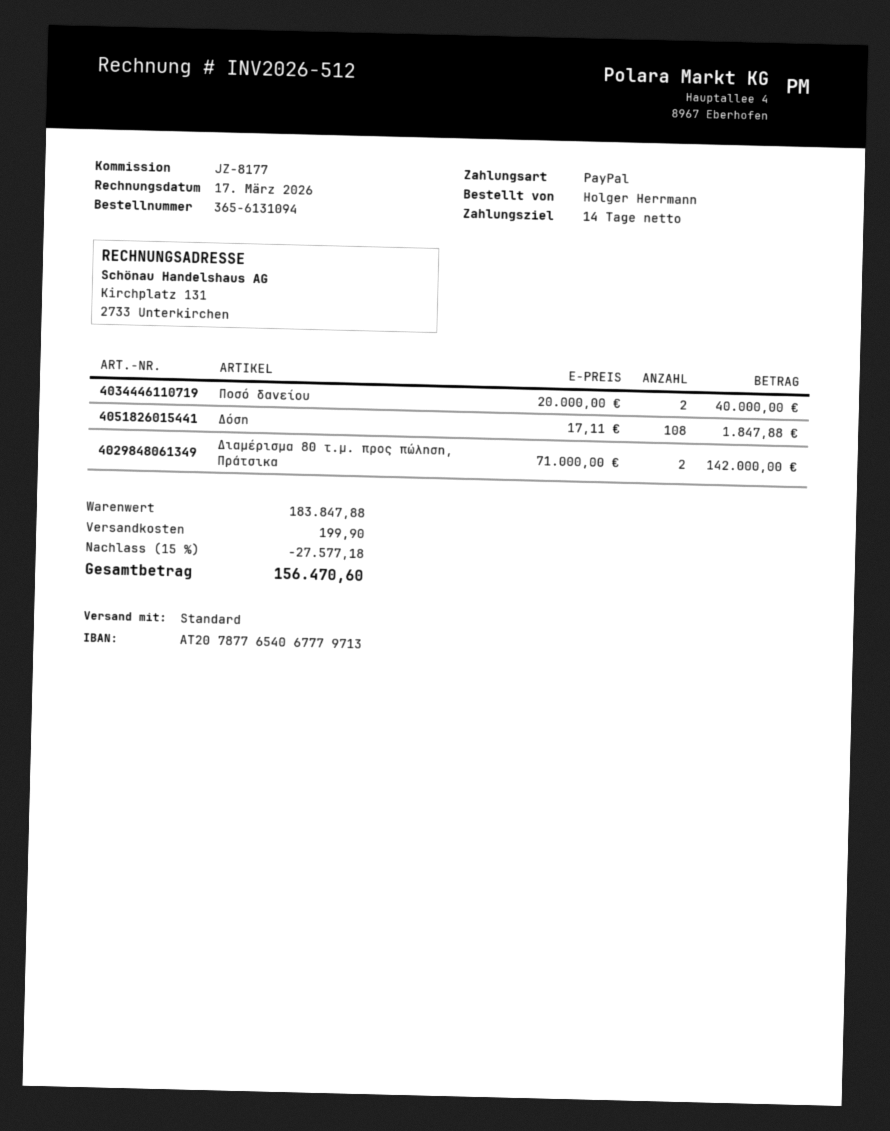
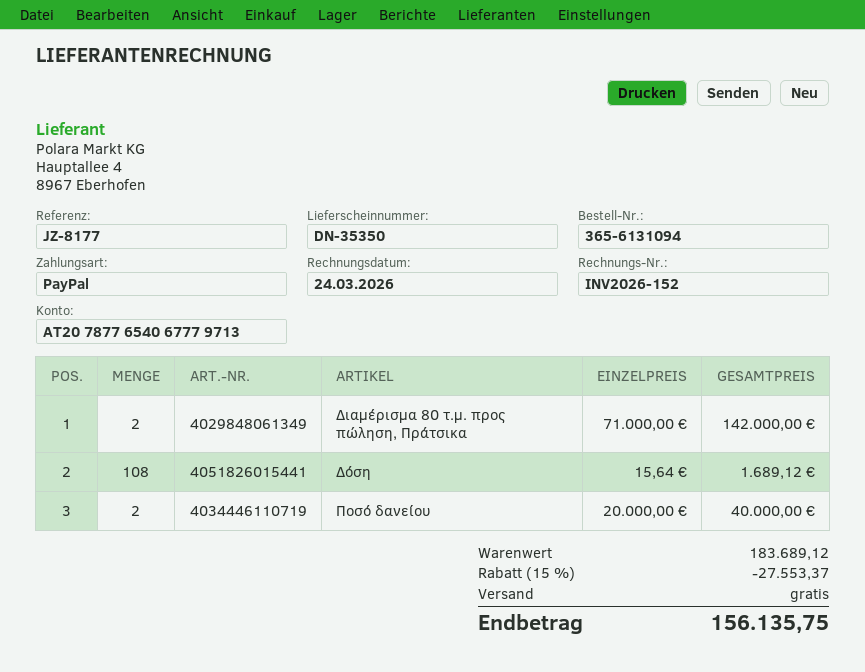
invoice number: INV2026-512 -> INV2026-152
invoice date: 2026-03-17 -> 2026-03-24
Δόση: 108 x 17.11 = 1847.88 -> 108 x 15.64 = 1689.12
subtotal: 183847.88 -> 183689.12
discount: 15% = 27577.18 -> 15% = 27553.37
shipping: 199.90 -> 0.00
total: 156470.60 -> 156135.75

